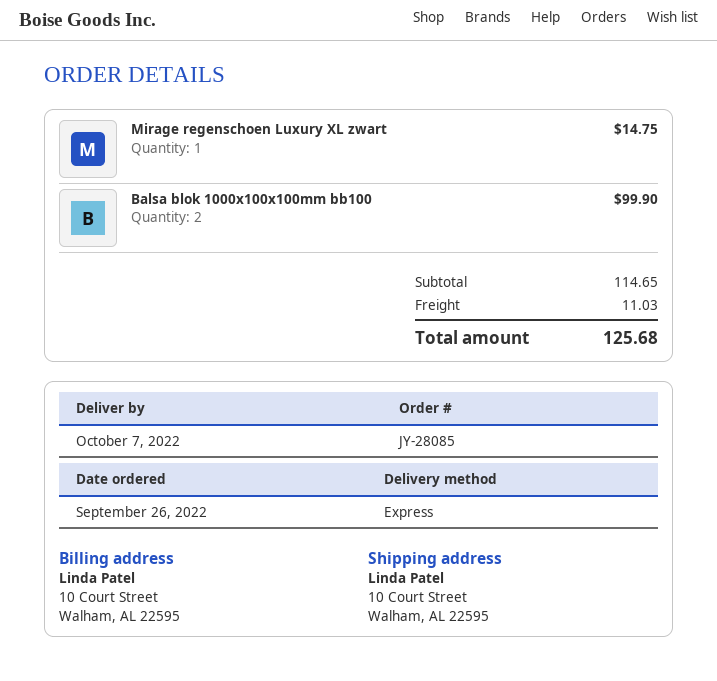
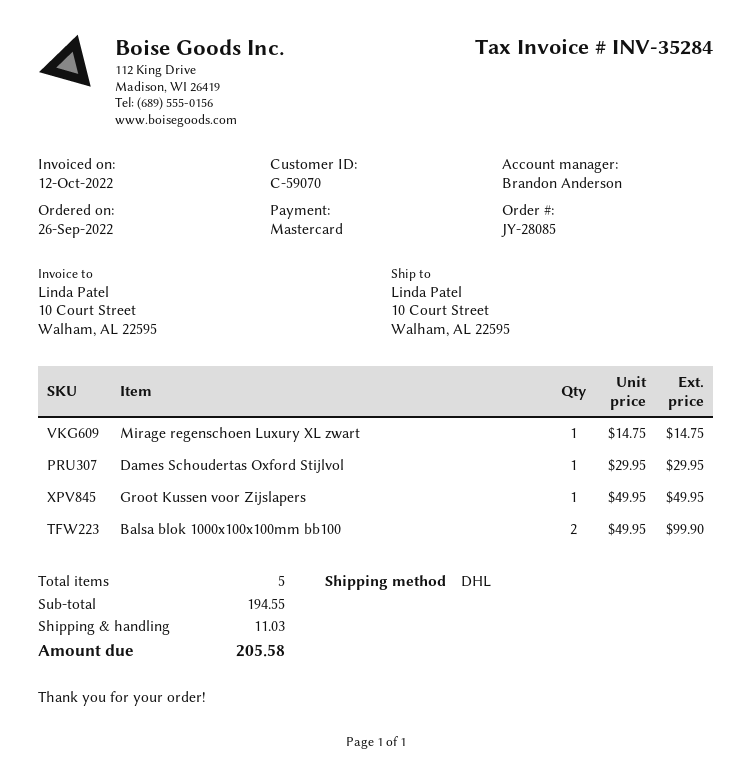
shipping method: express -> DHL
Dames Schoudertas Oxford Stijlvol: none -> 1 for 29.95
Groot Kussen voor Zijslapers: none -> 1 for 49.95
subtotal: 114.65 -> 194.55
total: 125.68 -> 205.58

